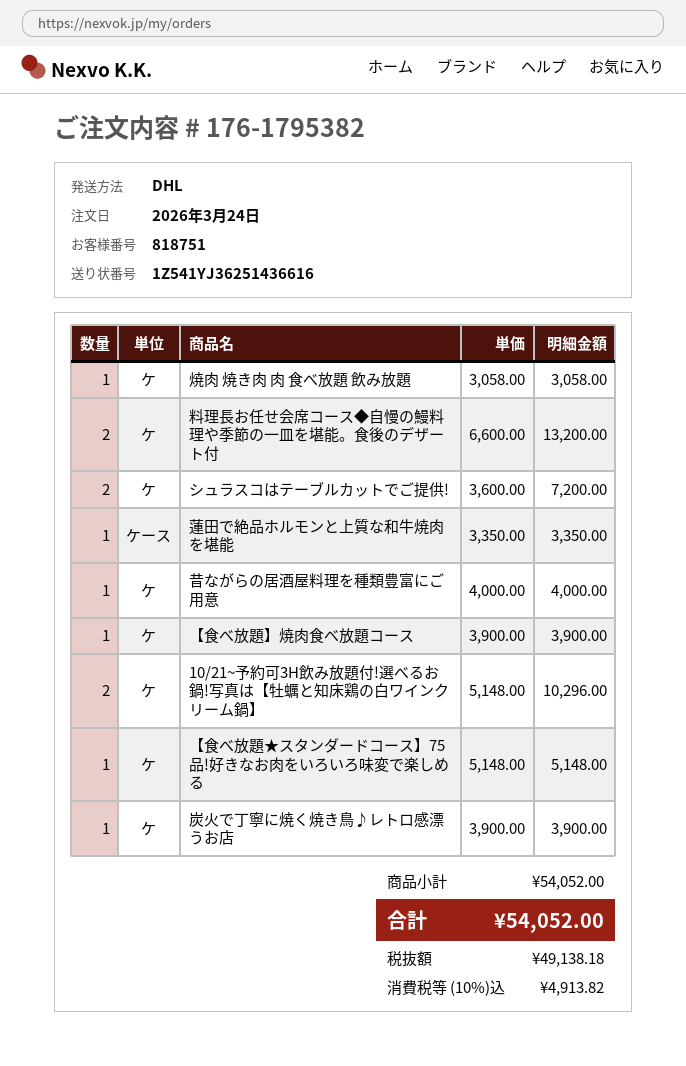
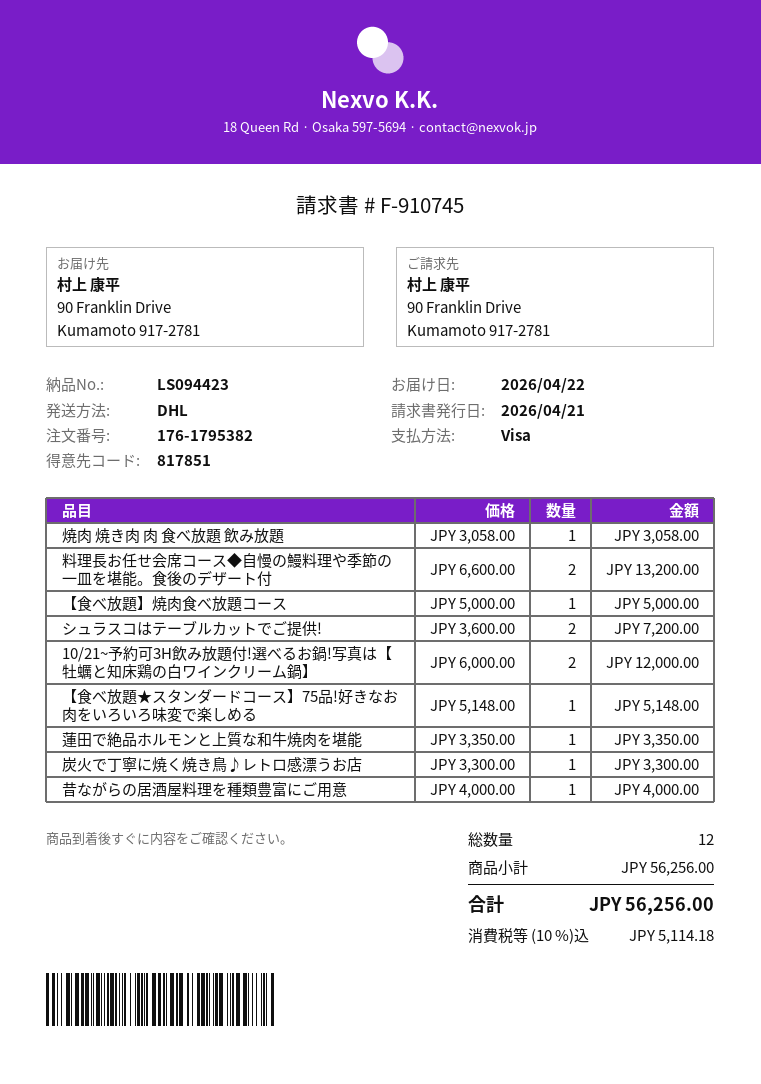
customer number: 818751 -> 817851
【食べ放題】焼肉食べ放題コース: 1 x 3900.00 = 3900.00 -> 1 x 5000.00 = 5000.00
10/21~予約可3H飲み放題付!選べるお鍋!写真は【牡蠣と知床鶏の白ワインクリーム鍋】: 2 x 5148.00 = 10296.00 -> 2 x 6000.00 = 12000.00
炭火で丁寧に焼く焼き鳥♪レトロ感漂うお店: 1 x 3900.00 = 3900.00 -> 1 x 3300.00 = 3300.00
subtotal: 54052.00 -> 56256.00
tax: 10% = 4913.82 -> 10% = 5114.18
total: 54052.00 -> 56256.00

